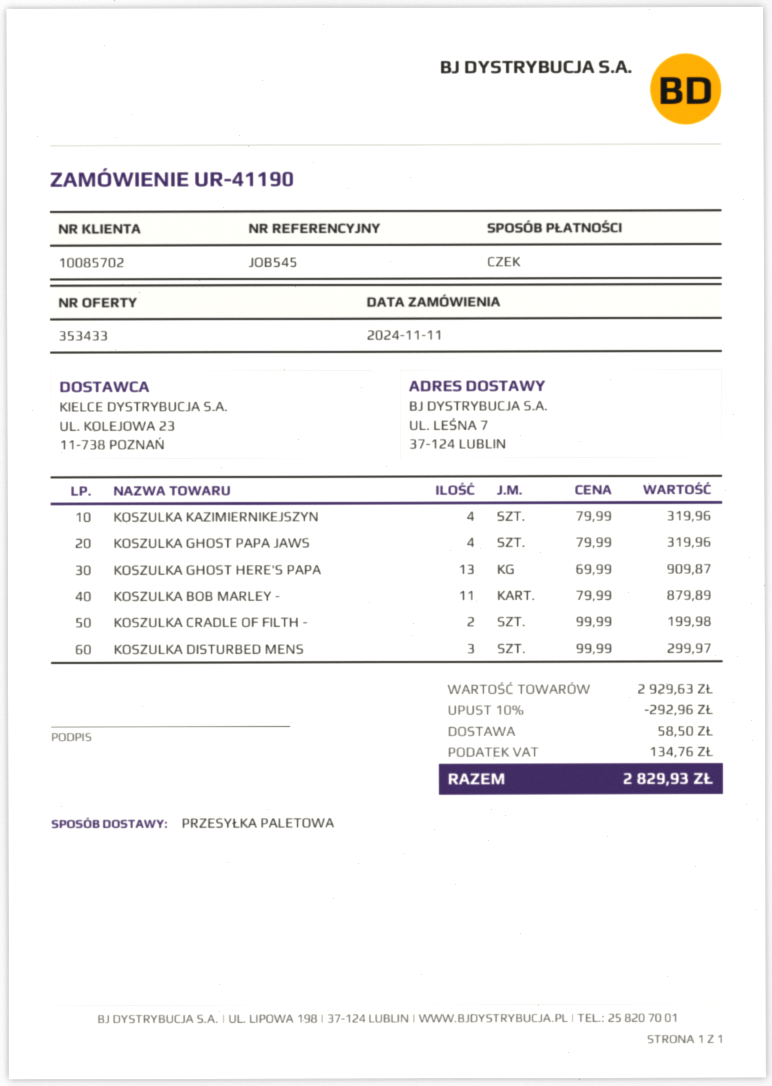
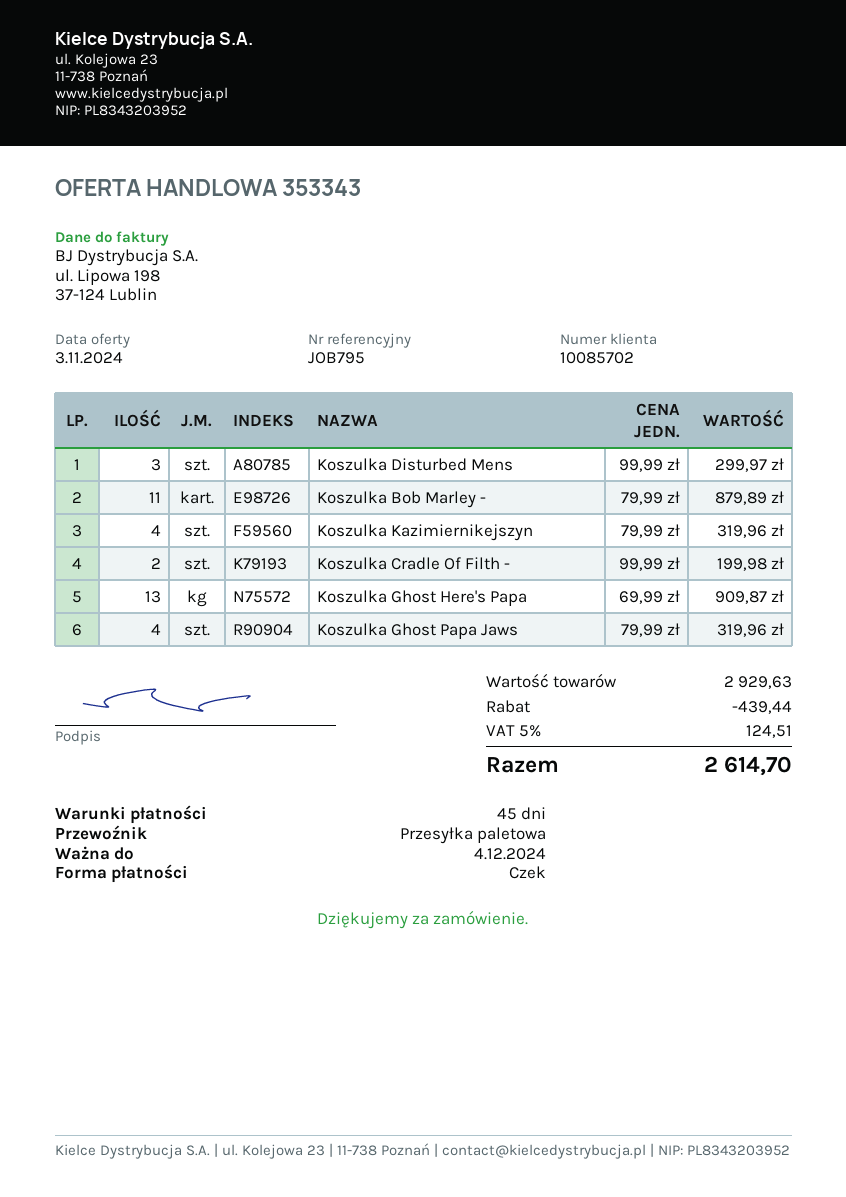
quote number: 353433 -> 353343
reference: JOB545 -> JOB795
discount: 292.96 -> 439.44
shipping: 58.50 -> none
tax: 134.76 -> 124.51
total: 2829.93 -> 2614.70

